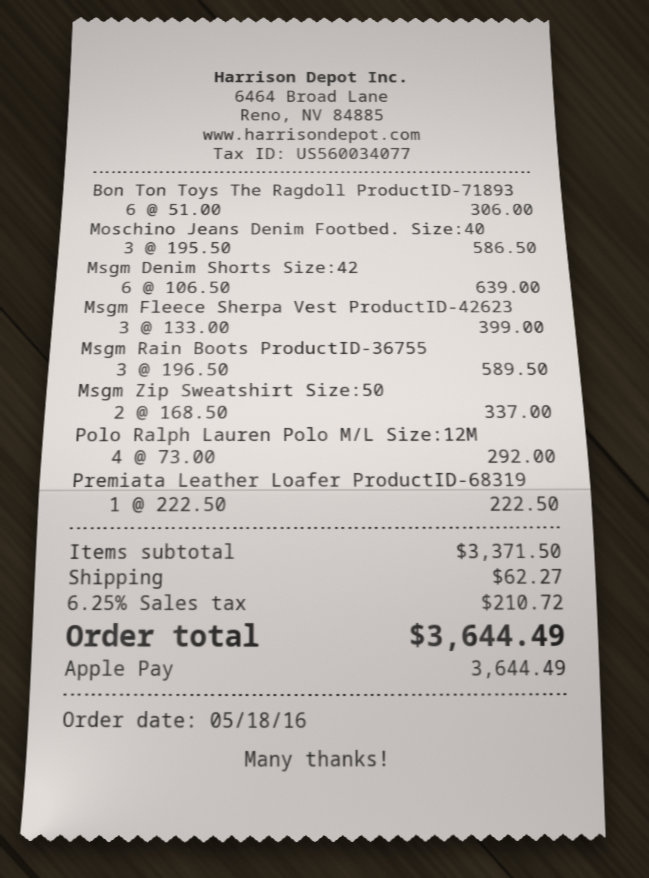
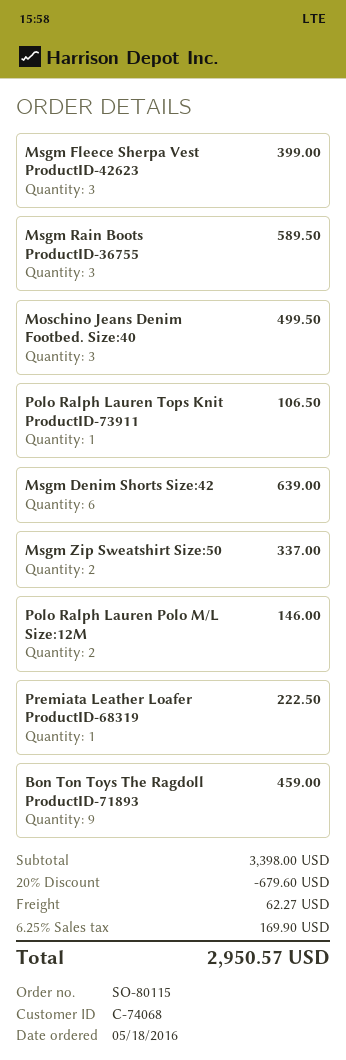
Bon Ton Toys The Ragdoll ProductID-71893: 6 for 306.00 -> 9 for 459.00
Moschino Jeans Denim Footbed. Size:40: 3 for 586.50 -> 3 for 499.50
Polo Ralph Lauren Polo M/L Size:12M: 4 for 292.00 -> 2 for 146.00
Polo Ralph Lauren Tops Knit ProductID-73911: none -> 1 for 106.50
subtotal: 3371.50 -> 3398.00
discount: none -> 20% = 679.60
tax: 6.25% = 210.72 -> 6.25% = 169.90
total: 3644.49 -> 2950.57

